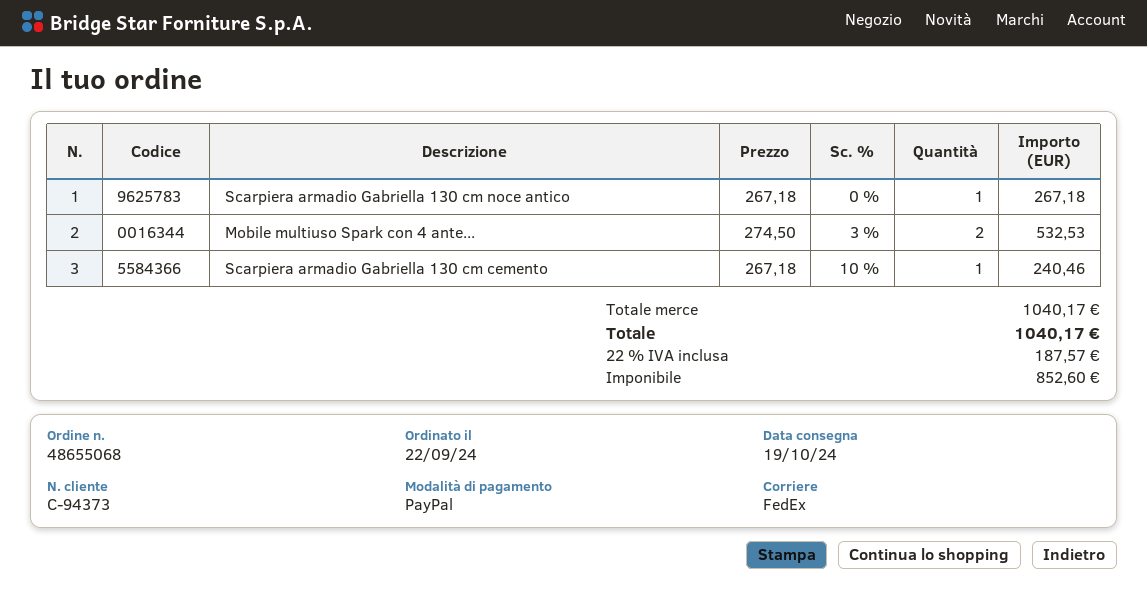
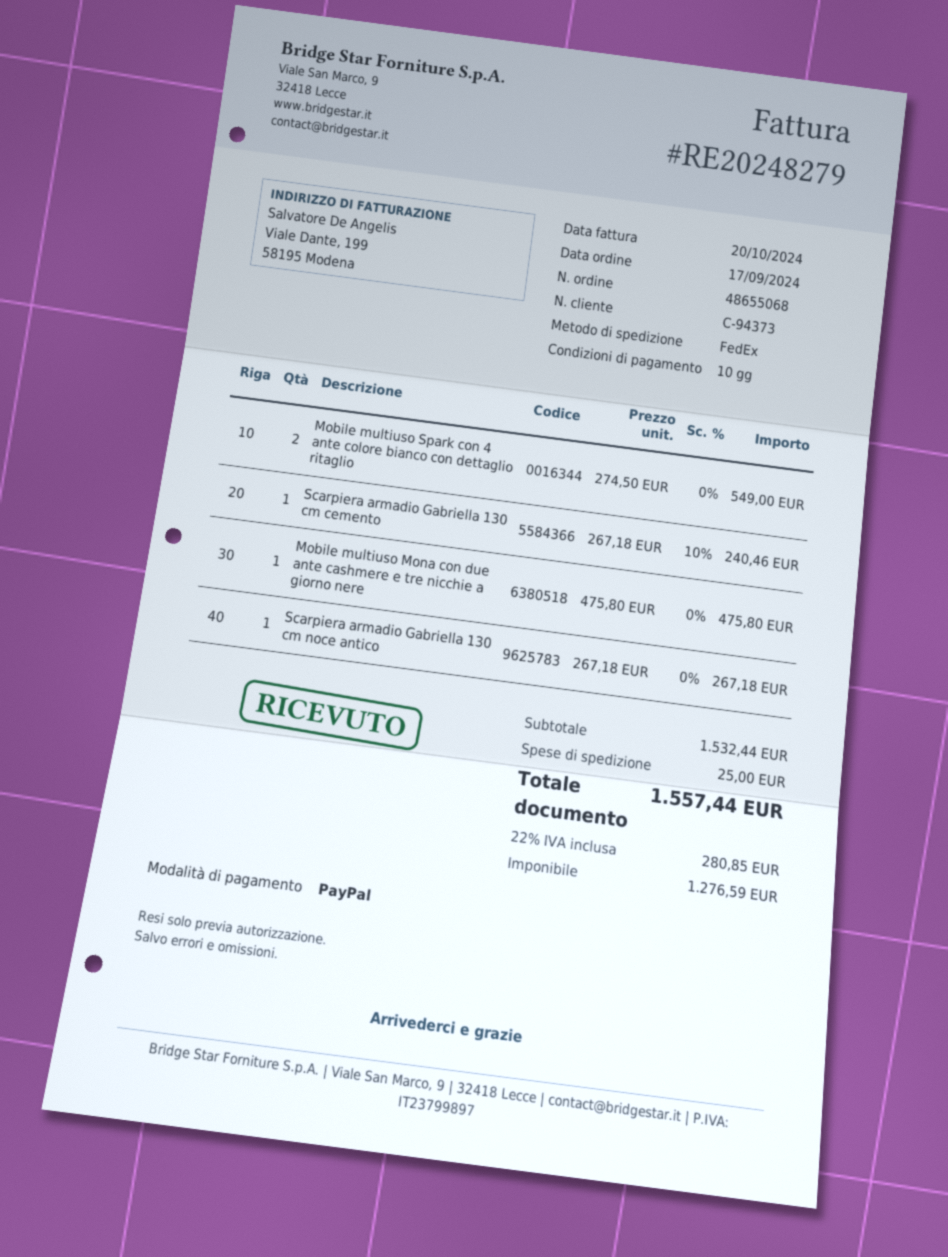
order date: 2024-09-22 -> 2024-09-17
Mobile multiuso Spark con 4 ante...: 2 x 274.50 - 3% = 532.53 -> 2 x 274.50 = 549.00
Mobile multiuso Mona con due ante cashmere e tre nicchie a giorno nere: none -> 1 x 475.80 = 475.80
subtotal: 1040.17 -> 1532.44
shipping: none -> 25.00
net: 852.60 -> 1276.59
tax: 22% = 187.57 -> 22% = 280.85
total: 1040.17 -> 1557.44

